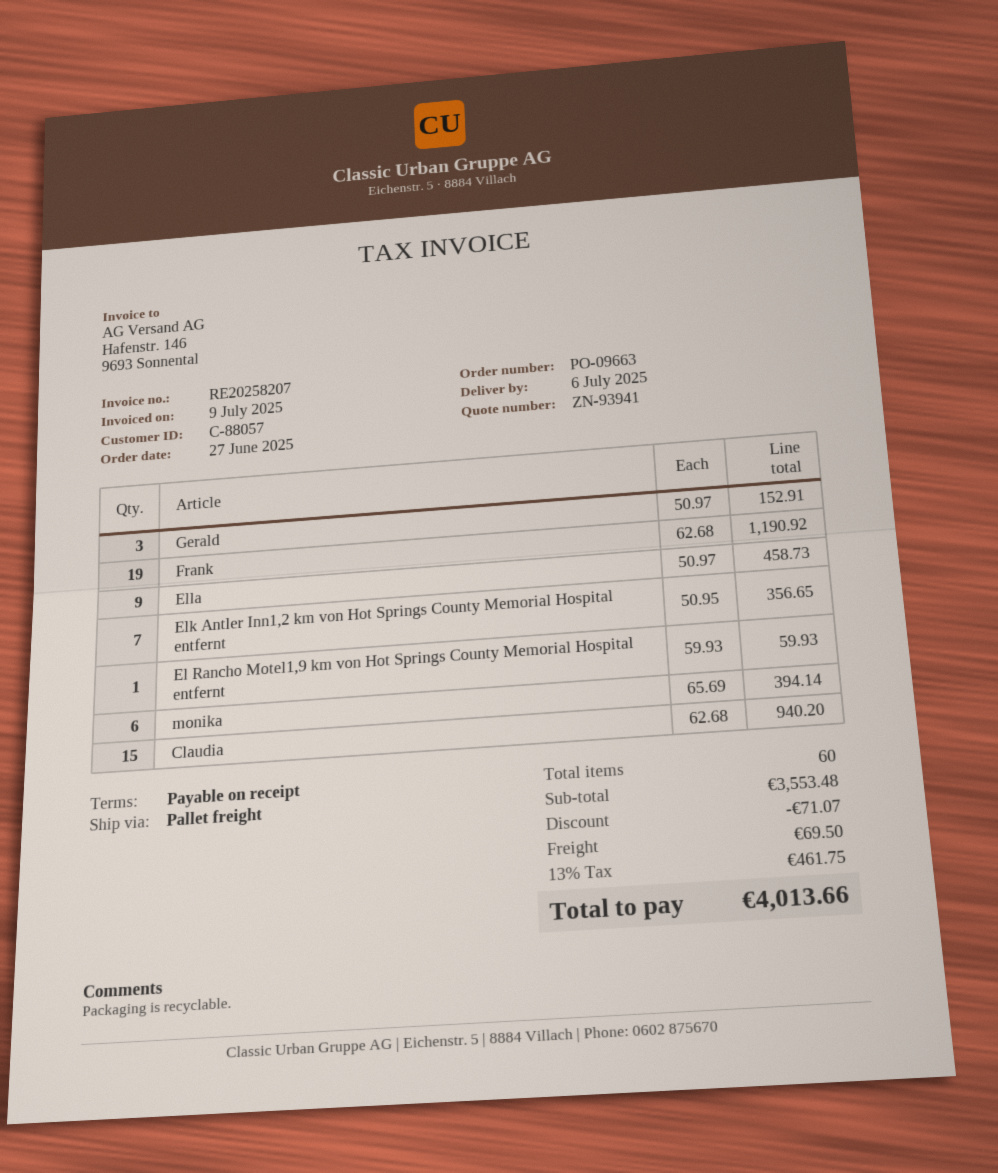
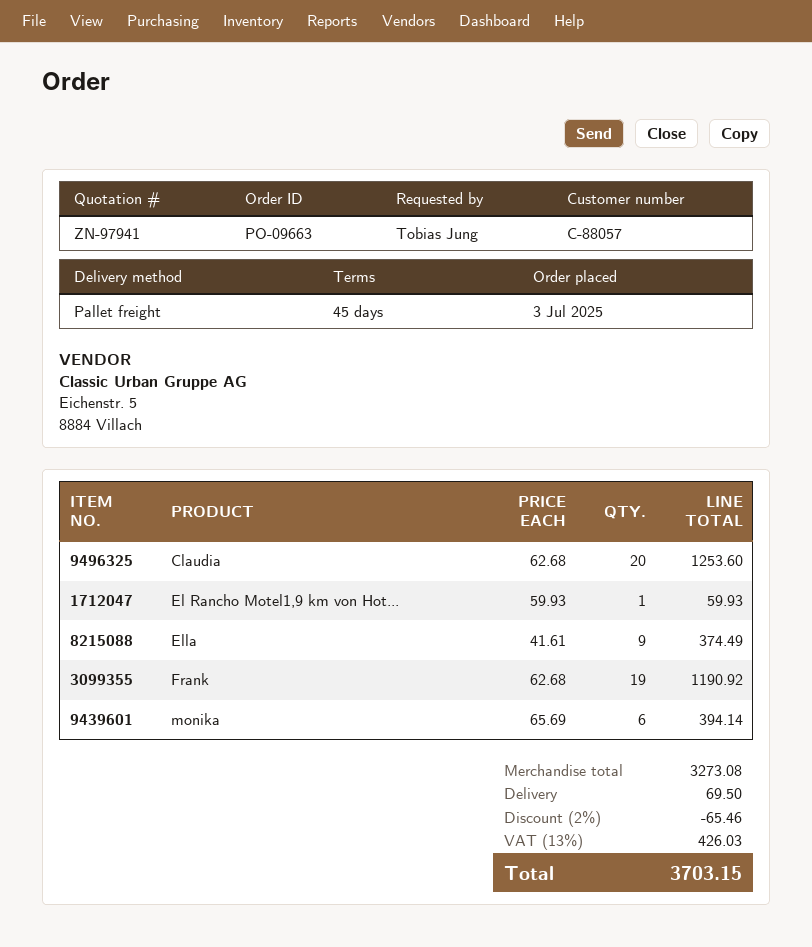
quote number: ZN-93941 -> ZN-97941
order date: 2025-06-27 -> 2025-07-03
payment terms: on receipt -> 45 days
Gerald: 3 x 50.97 = 152.91 -> none
Ella: 9 x 50.97 = 458.73 -> 9 x 41.61 = 374.49
Elk Antler Inn1,2 km von Hot Springs County Memorial Hospital entfernt: 7 x 50.95 = 356.65 -> none
Claudia: 15 x 62.68 = 940.20 -> 20 x 62.68 = 1253.60
subtotal: 3553.48 -> 3273.08
discount: 71.07 -> 65.46
tax: 13% = 461.75 -> 13% = 426.03
total: 4013.66 -> 3703.15

